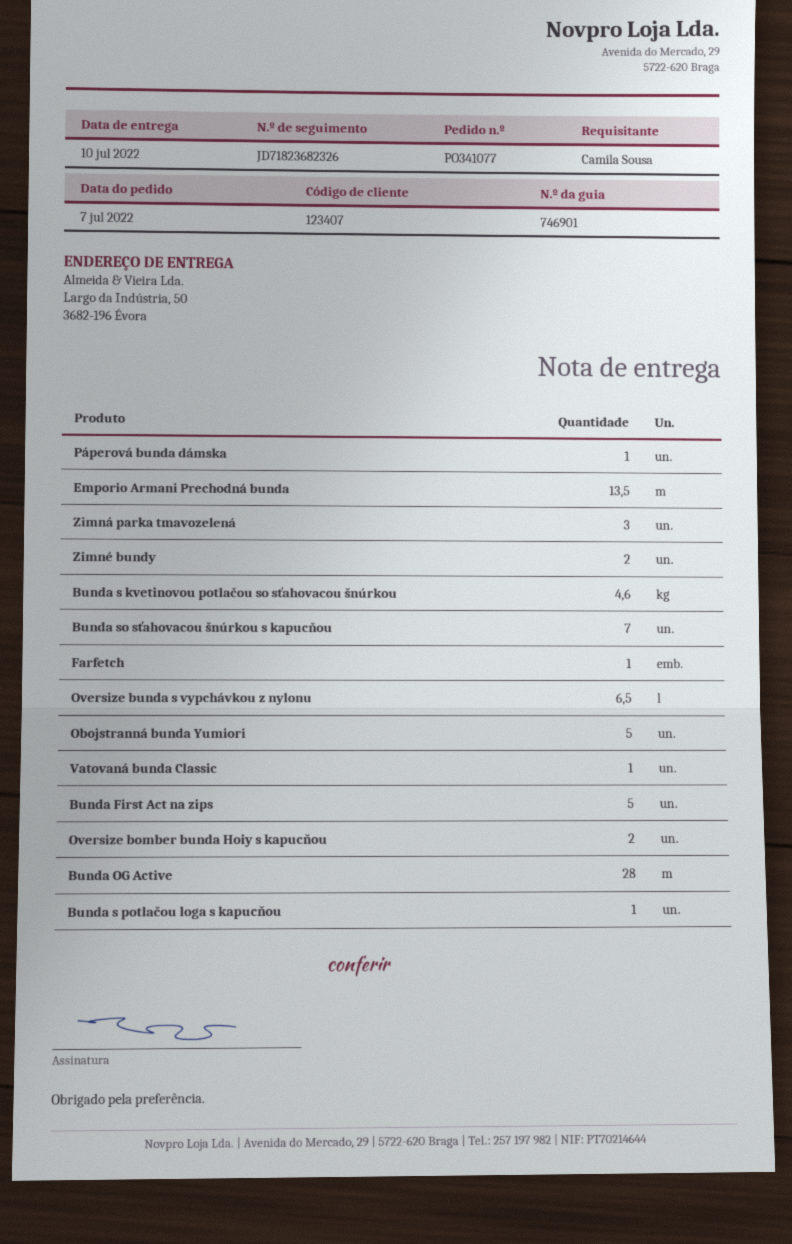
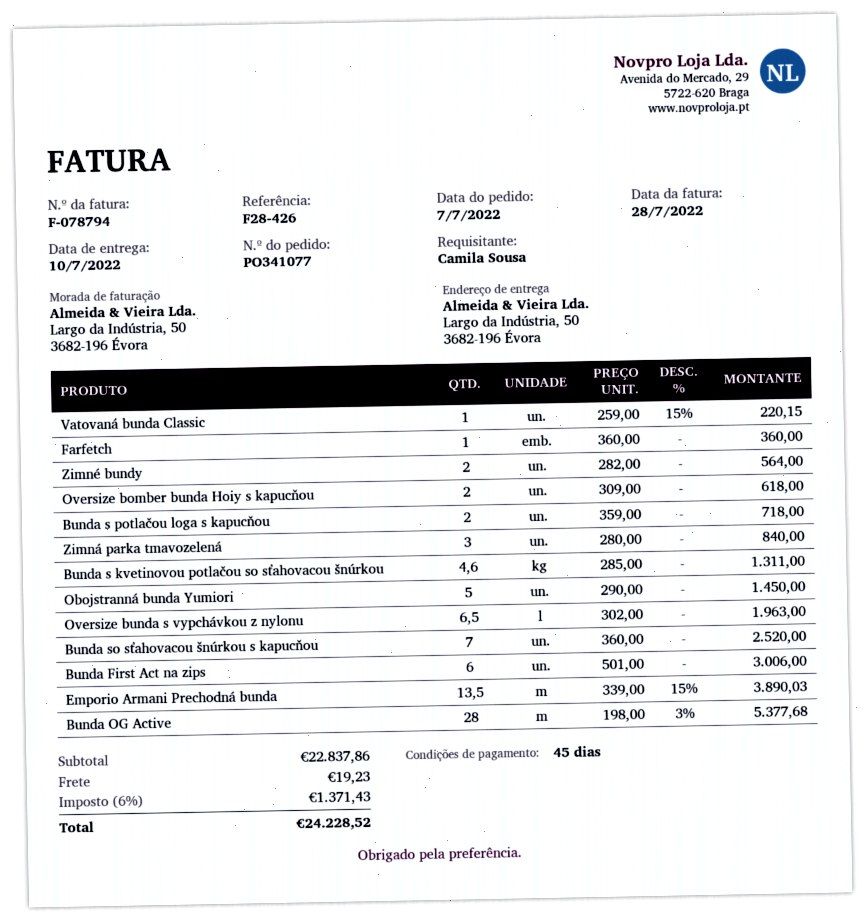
Páperová bunda dámska: 1 -> none
Bunda First Act na zips: 5 -> 6
Bunda s potlačou loga s kapucňou: 1 -> 2

